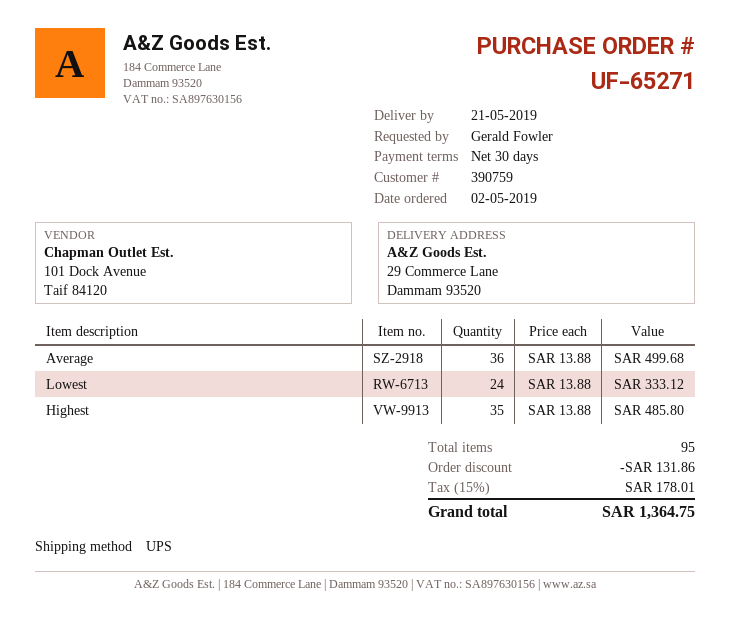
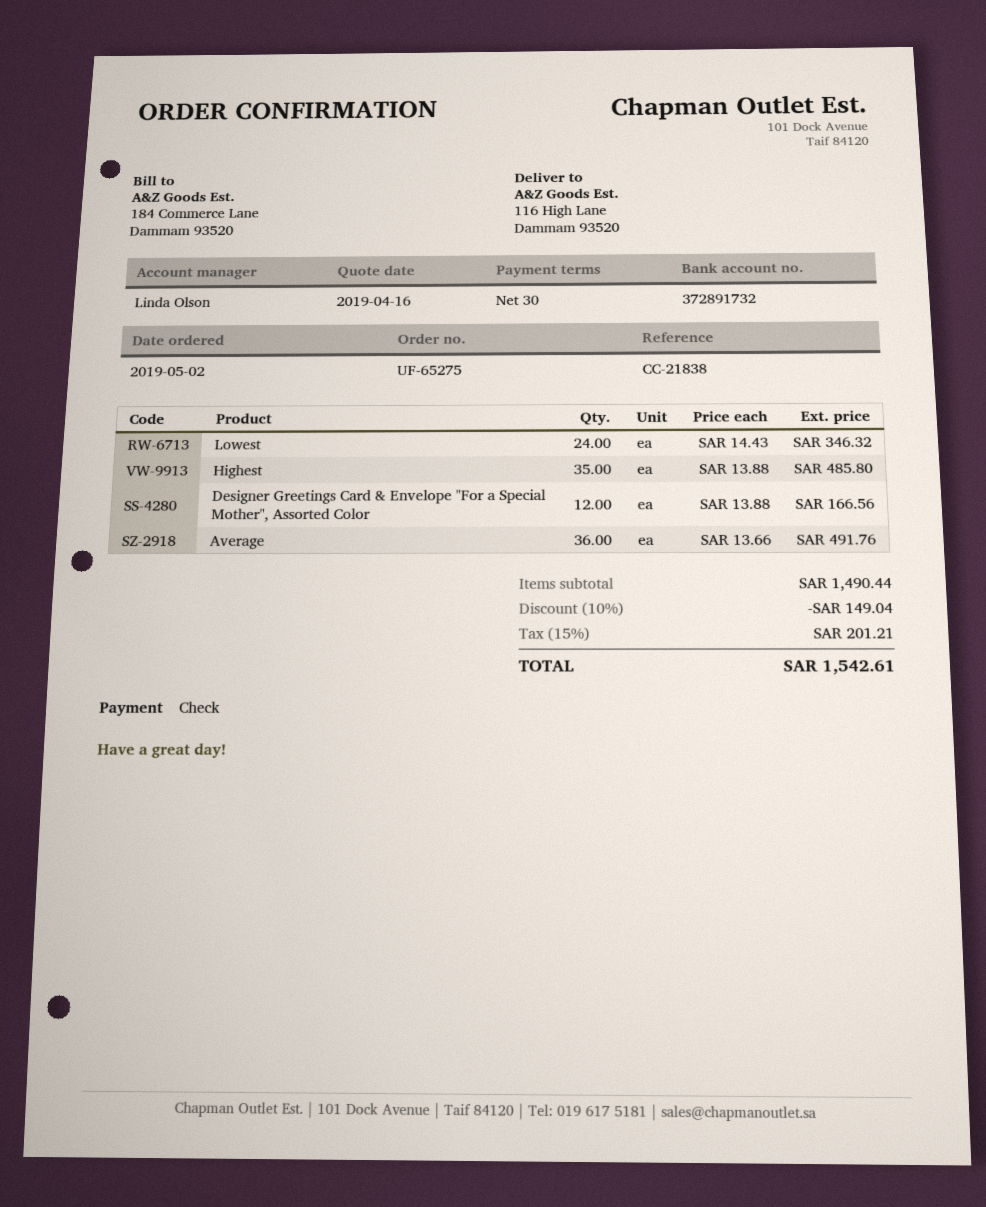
order number: UF-65271 -> UF-65275
ship to: 29 Commerce Lane, Dammam 93520 -> 116 High Lane, Dammam 93520
Average: 36 x 13.88 = 499.68 -> 36 x 13.66 = 491.76
Lowest: 24 x 13.88 = 333.12 -> 24 x 14.43 = 346.32
Designer Greetings Card & Envelope "For a Special Mother", Assorted Color: none -> 12 x 13.88 = 166.56
discount: 131.86 -> 149.04
tax: 15% = 178.01 -> 15% = 201.21
total: 1364.75 -> 1542.61

